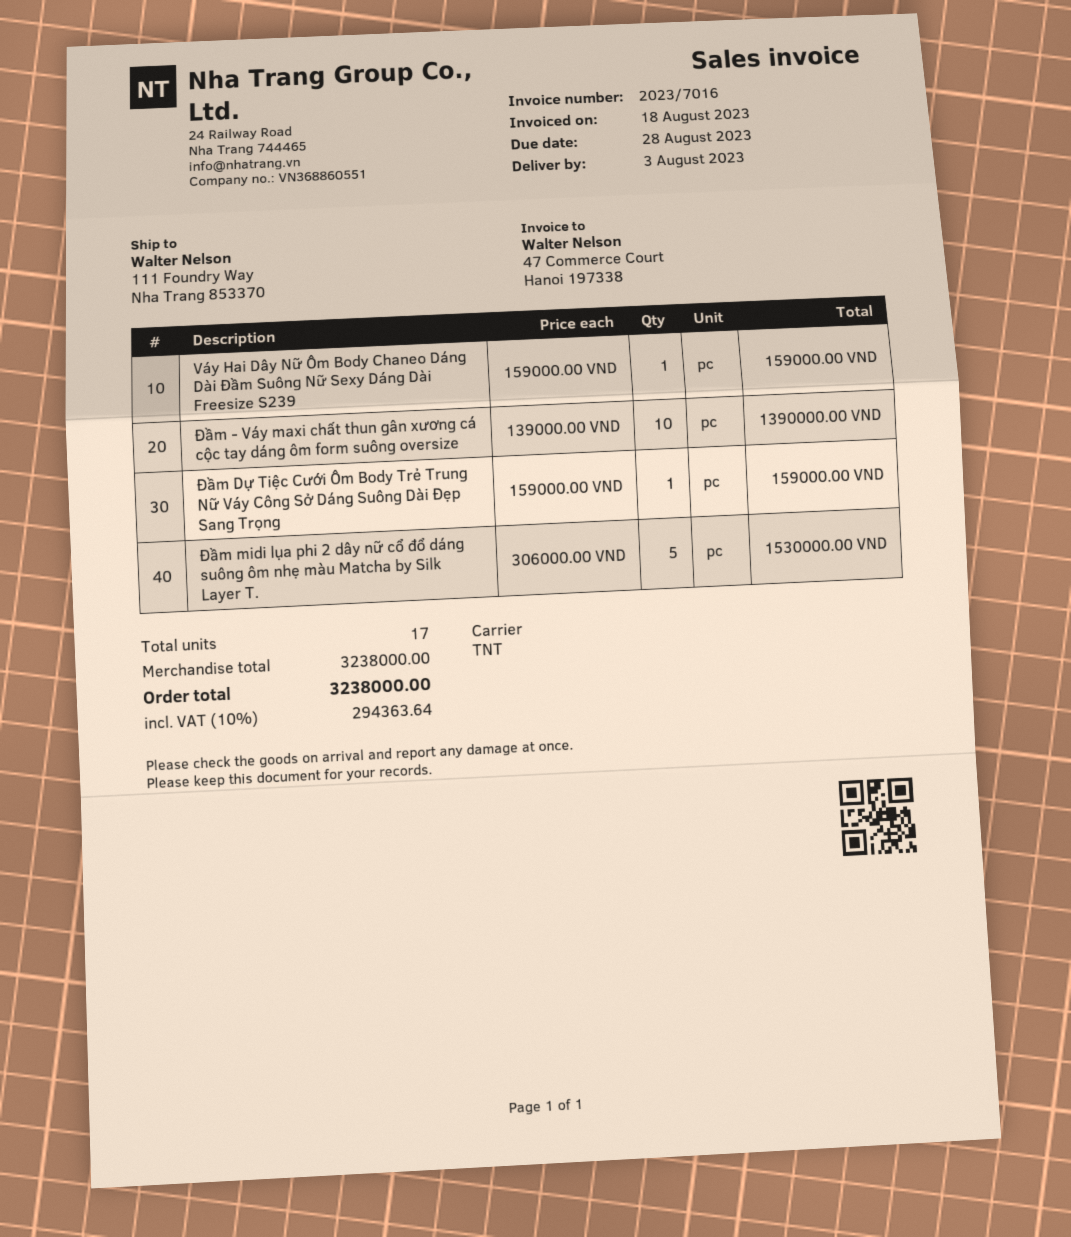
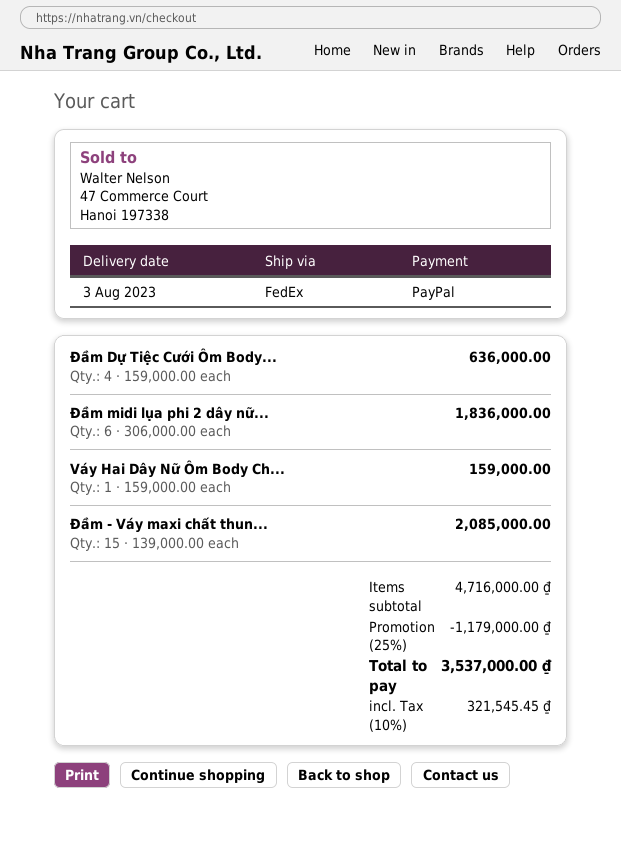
shipping method: TNT -> FedEx
Đầm - Váy maxi chất thun gân xương cá cộc tay dáng ôm form suông oversize: 10 x 139000.00 = 1390000.00 -> 15 x 139000.00 = 2085000.00
Đầm Dự Tiệc Cưới Ôm Body Trẻ Trung Nữ Váy Công Sở Dáng Suông Dài Đẹp Sang Trọng: 1 x 159000.00 = 159000.00 -> 4 x 159000.00 = 636000.00
Đầm midi lụa phi 2 dây nữ cổ đổ dáng suông ôm nhẹ màu Matcha by Silk Layer T.: 5 x 306000.00 = 1530000.00 -> 6 x 306000.00 = 1836000.00
subtotal: 3238000.00 -> 4716000.00
discount: none -> 25% = 1179000.00
tax: 10% = 294363.64 -> 10% = 321545.45
total: 3238000.00 -> 3537000.00

